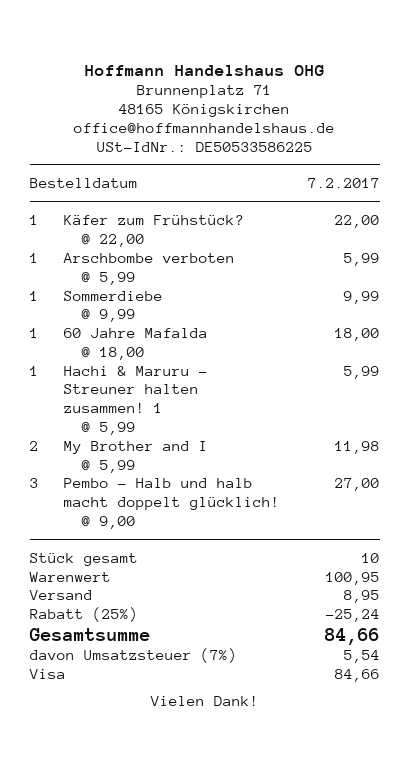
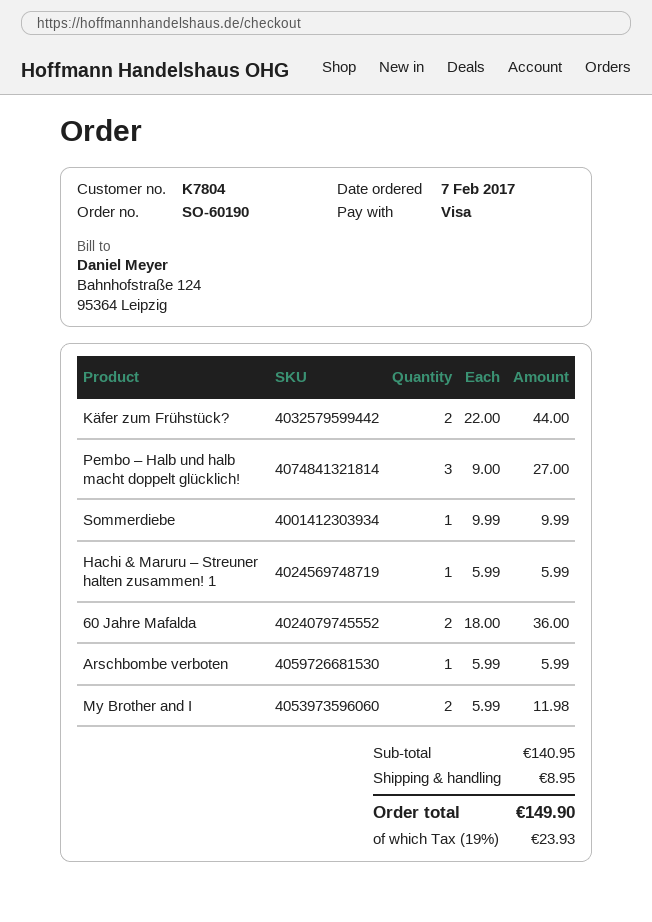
Käfer zum Frühstück?: 1 x 22.00 = 22.00 -> 2 x 22.00 = 44.00
60 Jahre Mafalda: 1 x 18.00 = 18.00 -> 2 x 18.00 = 36.00
subtotal: 100.95 -> 140.95
discount: 25% = 25.24 -> none
tax: 7% = 5.54 -> 19% = 23.93
total: 84.66 -> 149.90

